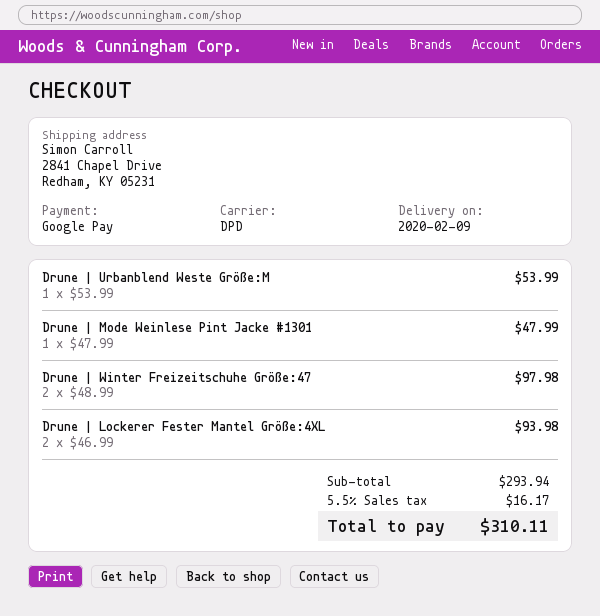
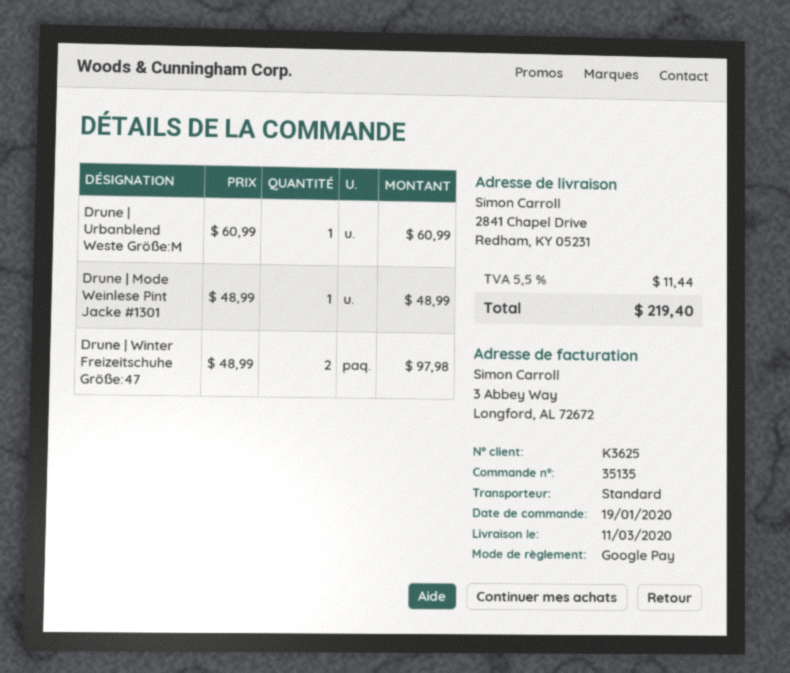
delivery date: 2020-02-09 -> 2020-03-11
shipping method: DPD -> standard
Drune | Urbanblend Weste Größe:M: 1 x 53.99 = 53.99 -> 1 x 60.99 = 60.99
Drune | Mode Weinlese Pint Jacke #1301: 1 x 47.99 = 47.99 -> 1 x 48.99 = 48.99
Drune | Lockerer Fester Mantel Größe:4XL: 2 x 46.99 = 93.98 -> none
tax: 5.5% = 16.17 -> 5.5% = 11.44
total: 310.11 -> 219.40

